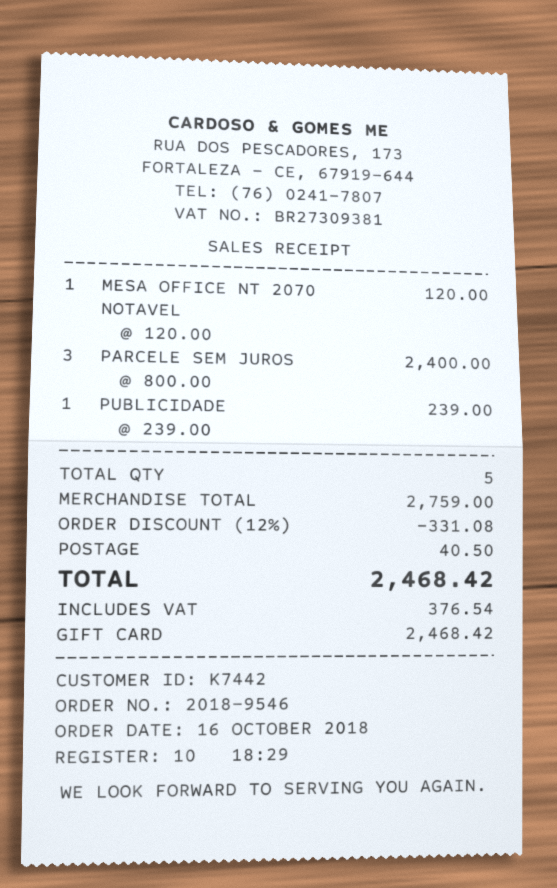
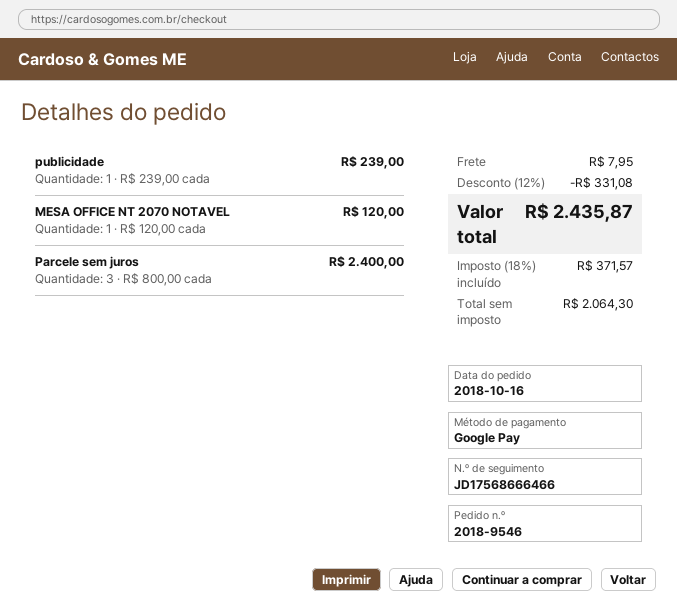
payment method: gift card -> Google Pay
shipping: 40.50 -> 7.95
tax: 376.54 -> 371.57
total: 2468.42 -> 2435.87

